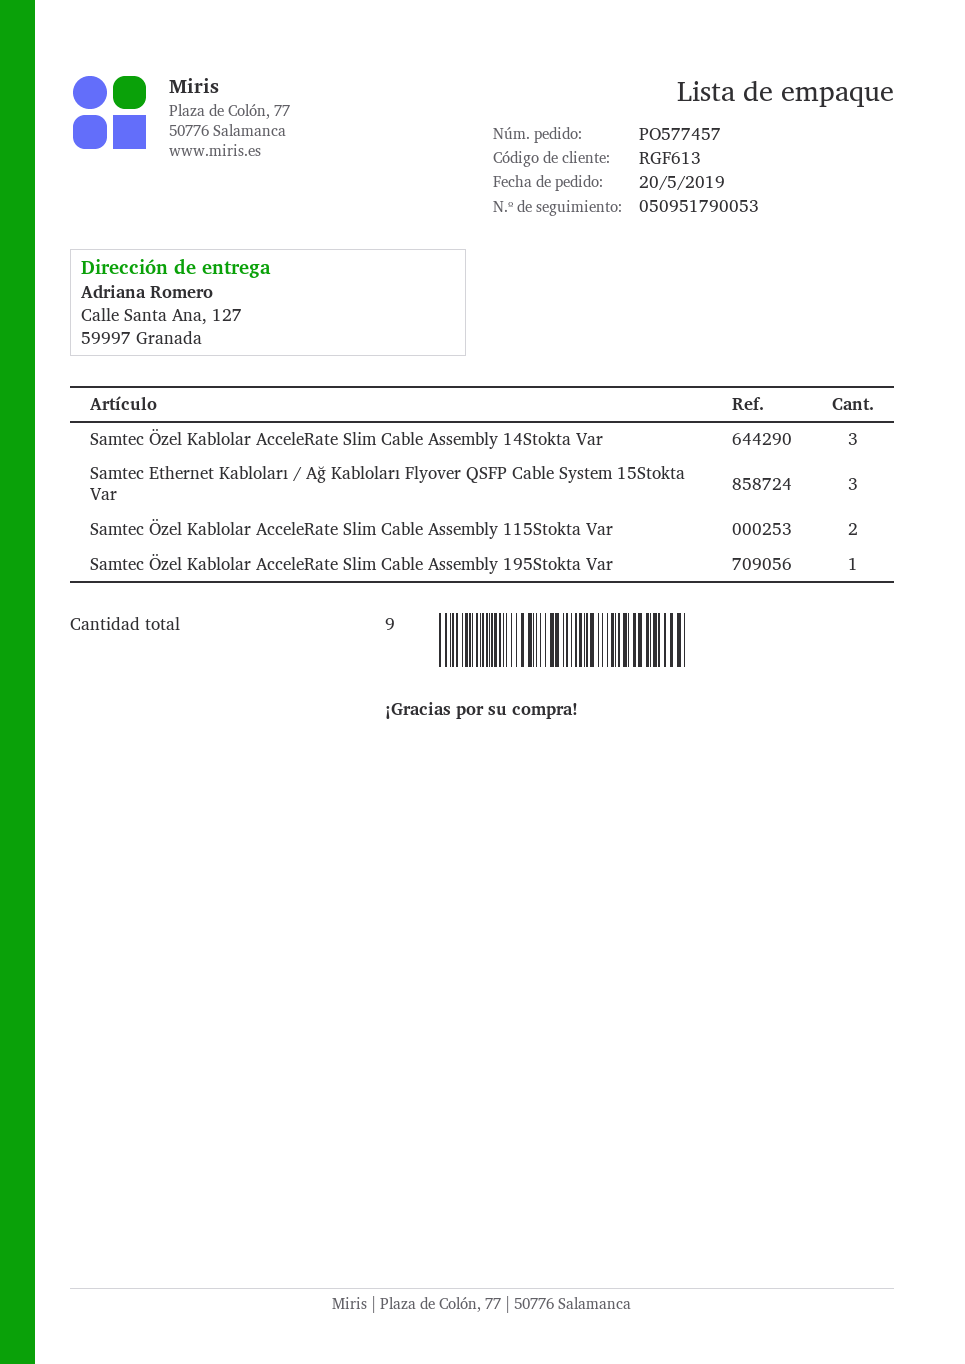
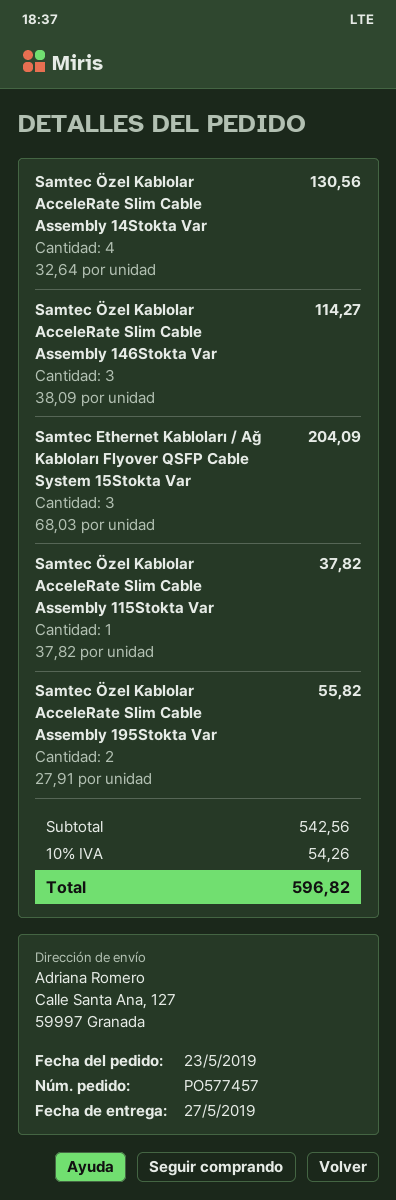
order date: 2019-05-20 -> 2019-05-23
Samtec Özel Kablolar AcceleRate Slim Cable Assembly 14Stokta Var: 3 -> 4
Samtec Özel Kablolar AcceleRate Slim Cable Assembly 115Stokta Var: 2 -> 1
Samtec Özel Kablolar AcceleRate Slim Cable Assembly 195Stokta Var: 1 -> 2
Samtec Özel Kablolar AcceleRate Slim Cable Assembly 146Stokta Var: none -> 3

